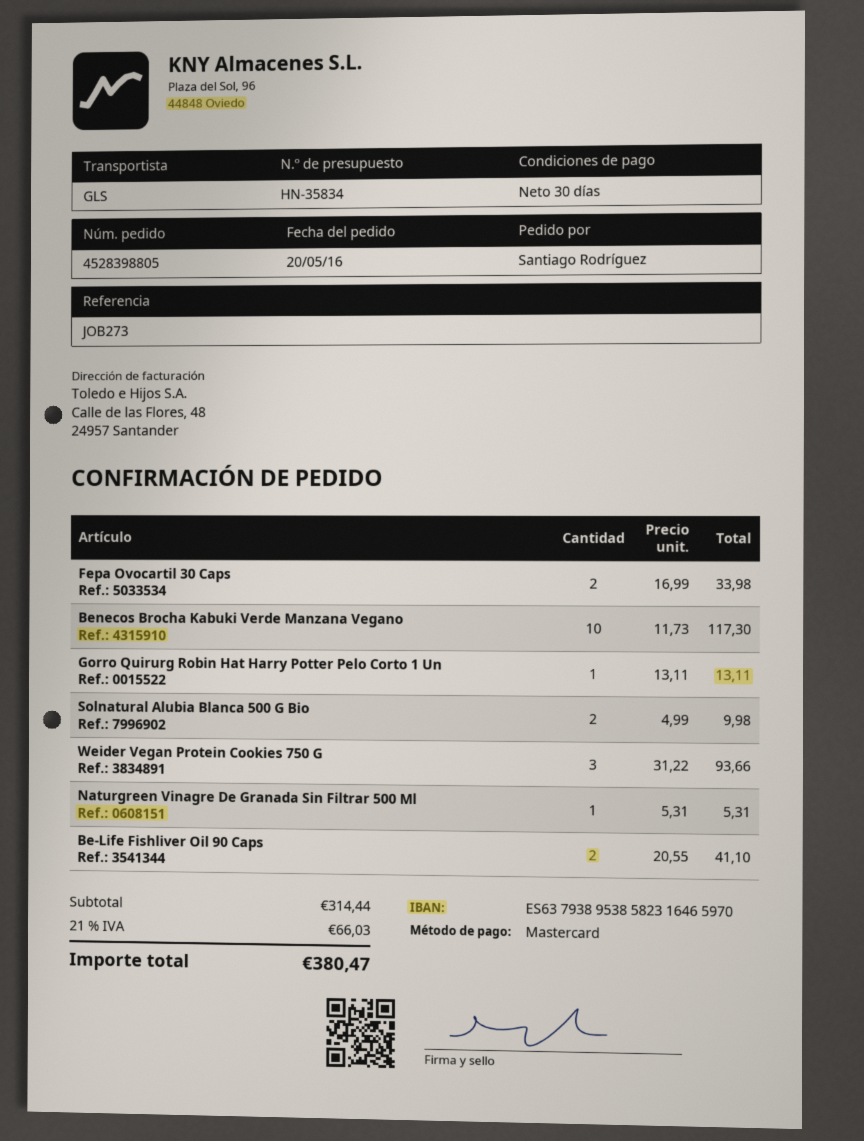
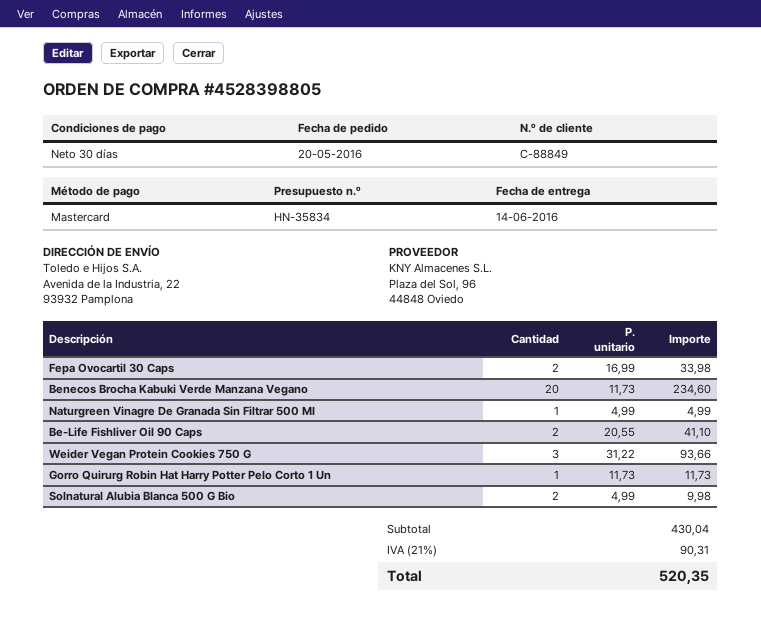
Benecos Brocha Kabuki Verde Manzana Vegano: 10 x 11.73 = 117.30 -> 20 x 11.73 = 234.60
Gorro Quirurg Robin Hat Harry Potter Pelo Corto 1 Un: 1 x 13.11 = 13.11 -> 1 x 11.73 = 11.73
Naturgreen Vinagre De Granada Sin Filtrar 500 Ml: 1 x 5.31 = 5.31 -> 1 x 4.99 = 4.99
subtotal: 314.44 -> 430.04
tax: 21% = 66.03 -> 21% = 90.31
total: 380.47 -> 520.35

